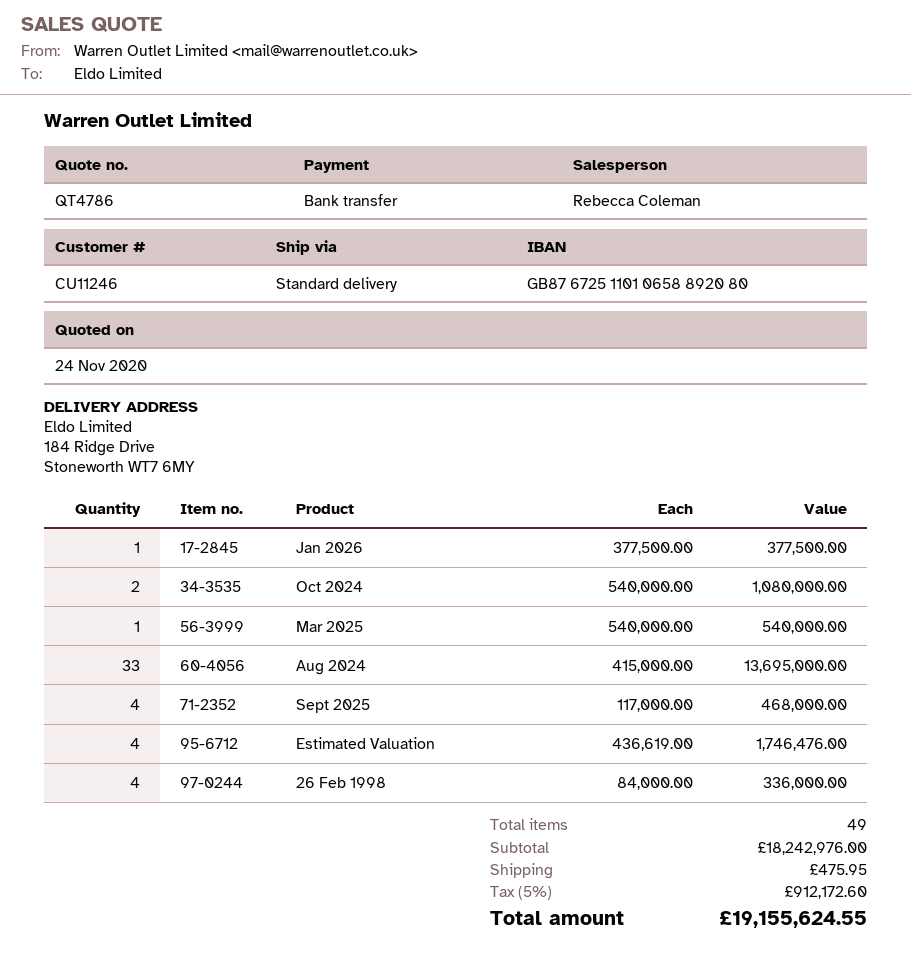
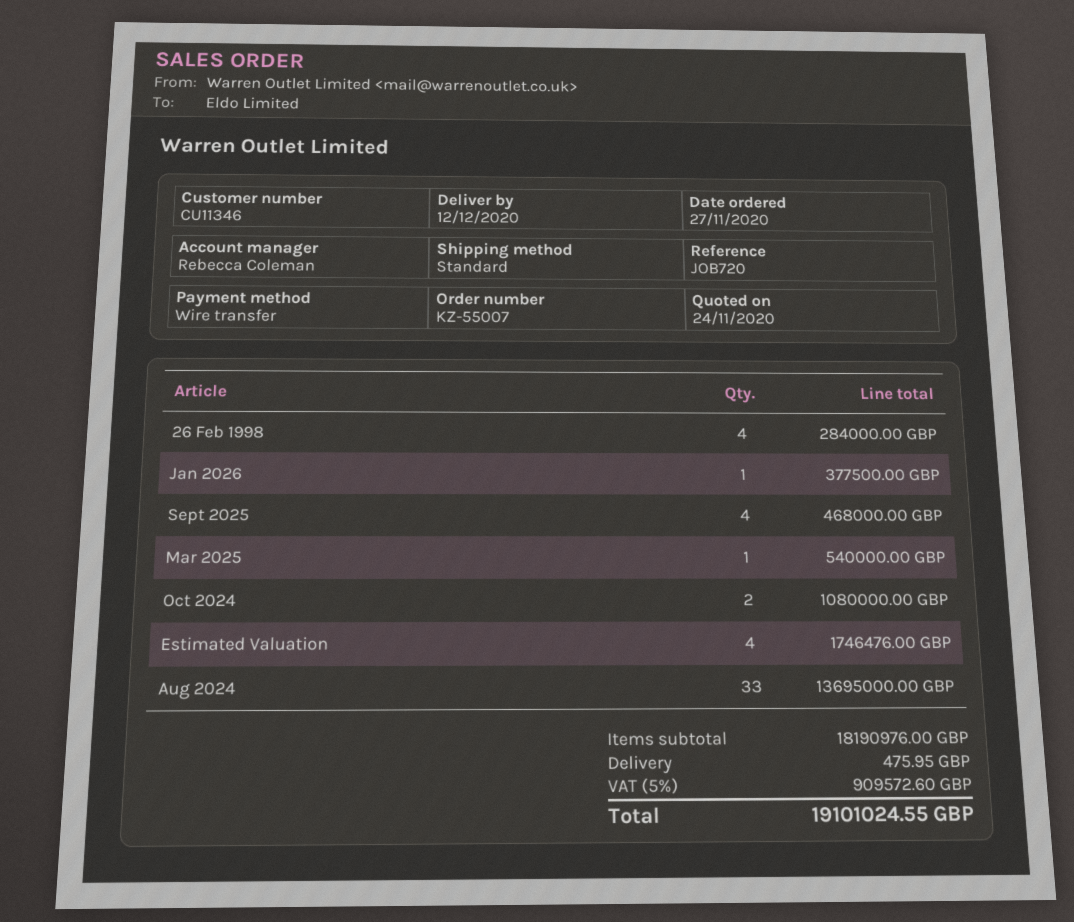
customer number: CU11246 -> CU11346
26 Feb 1998: 4 for 336000.00 -> 4 for 284000.00
subtotal: 18242976.00 -> 18190976.00
tax: 5% = 912172.60 -> 5% = 909572.60
total: 19155624.55 -> 19101024.55

